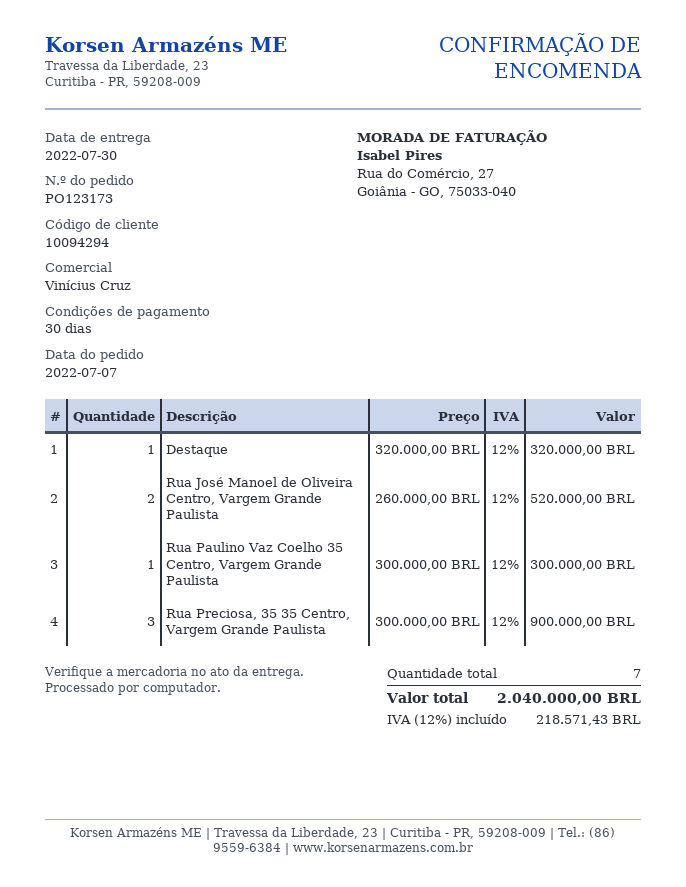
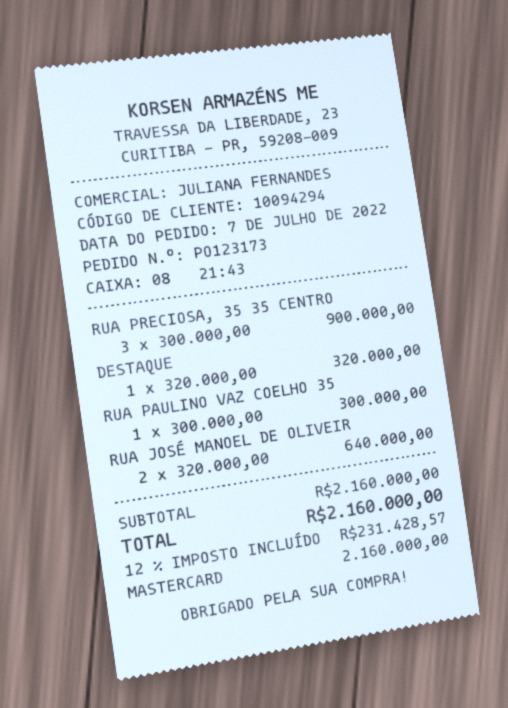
sales rep: Vinícius Cruz -> JULIANA FERNANDES
Rua José Manoel de Oliveira Centro, Vargem Grande Paulista: 2 x 260000.00 = 520000.00 -> 2 x 320000.00 = 640000.00
tax: 12% = 218571.43 -> 12% = 231428.57
total: 2040000.00 -> 2160000.00

